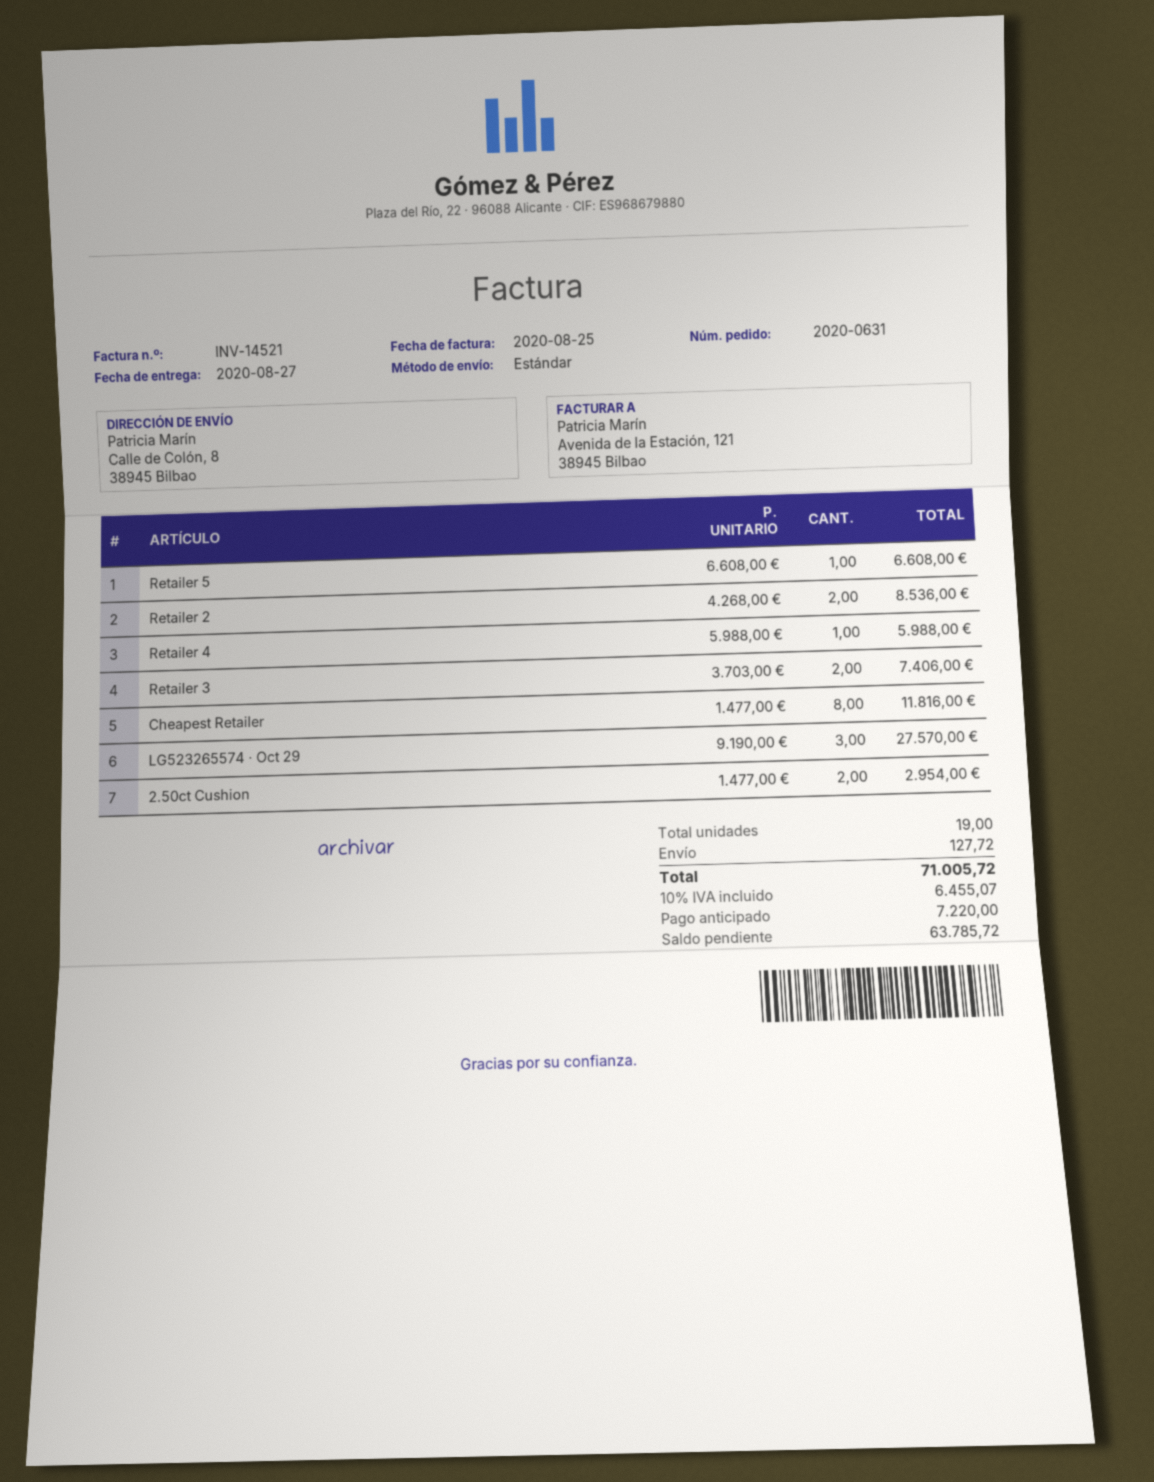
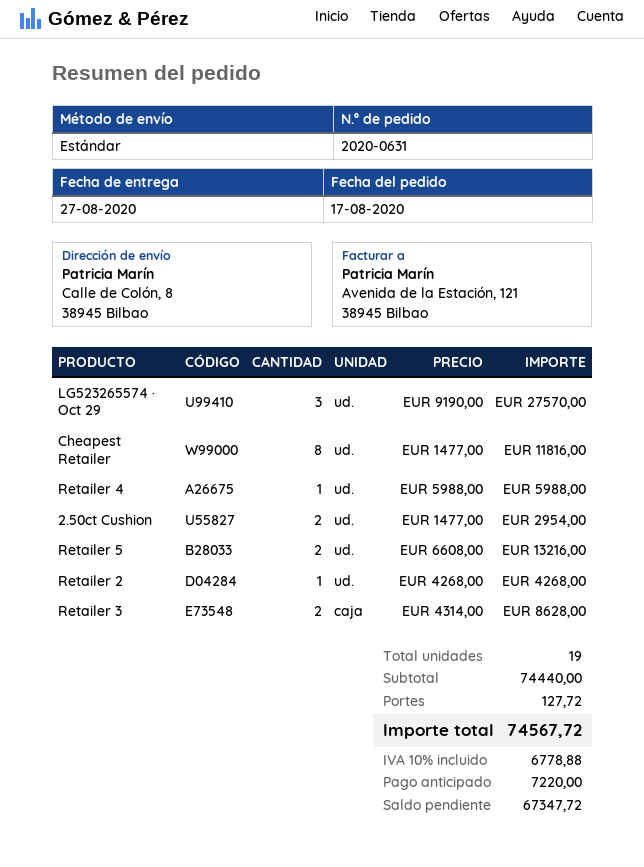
Retailer 5: 1 x 6608.00 = 6608.00 -> 2 x 6608.00 = 13216.00
Retailer 2: 2 x 4268.00 = 8536.00 -> 1 x 4268.00 = 4268.00
Retailer 3: 2 x 3703.00 = 7406.00 -> 2 x 4314.00 = 8628.00
tax: 10% = 6455.07 -> 10% = 6778.88
total: 71005.72 -> 74567.72
balance: 63785.72 -> 67347.72

